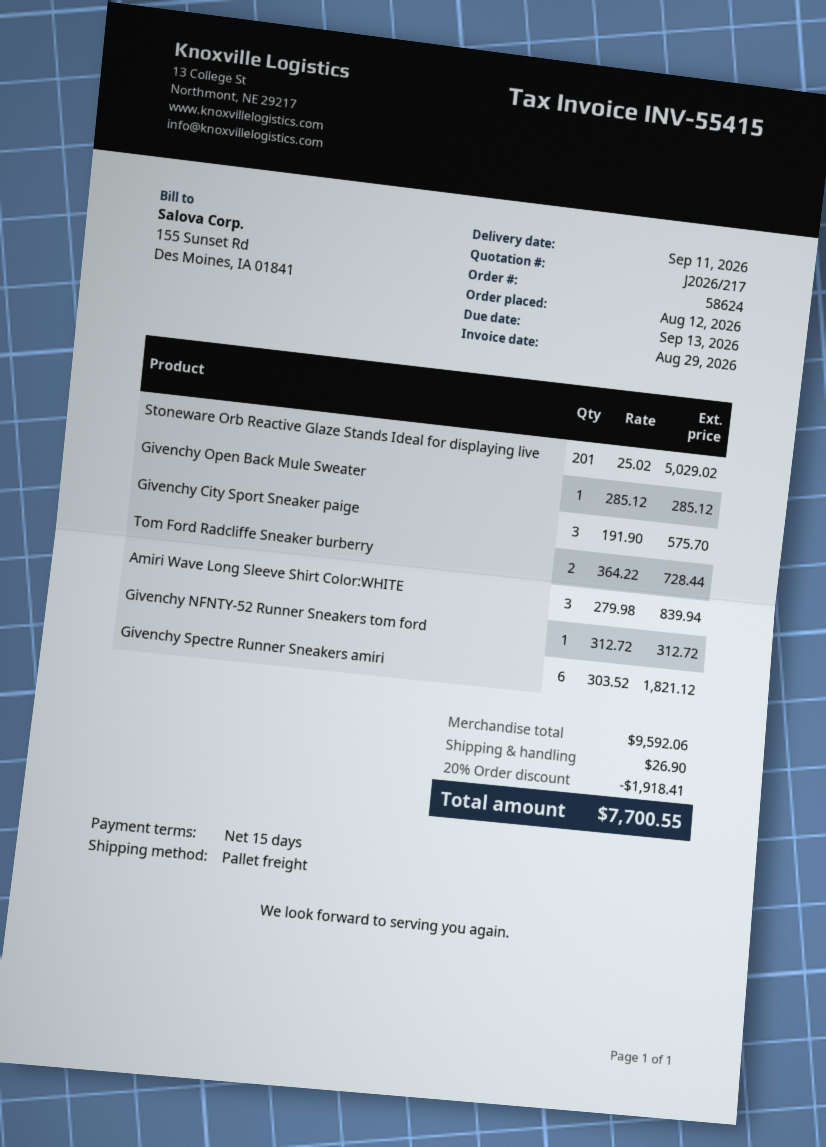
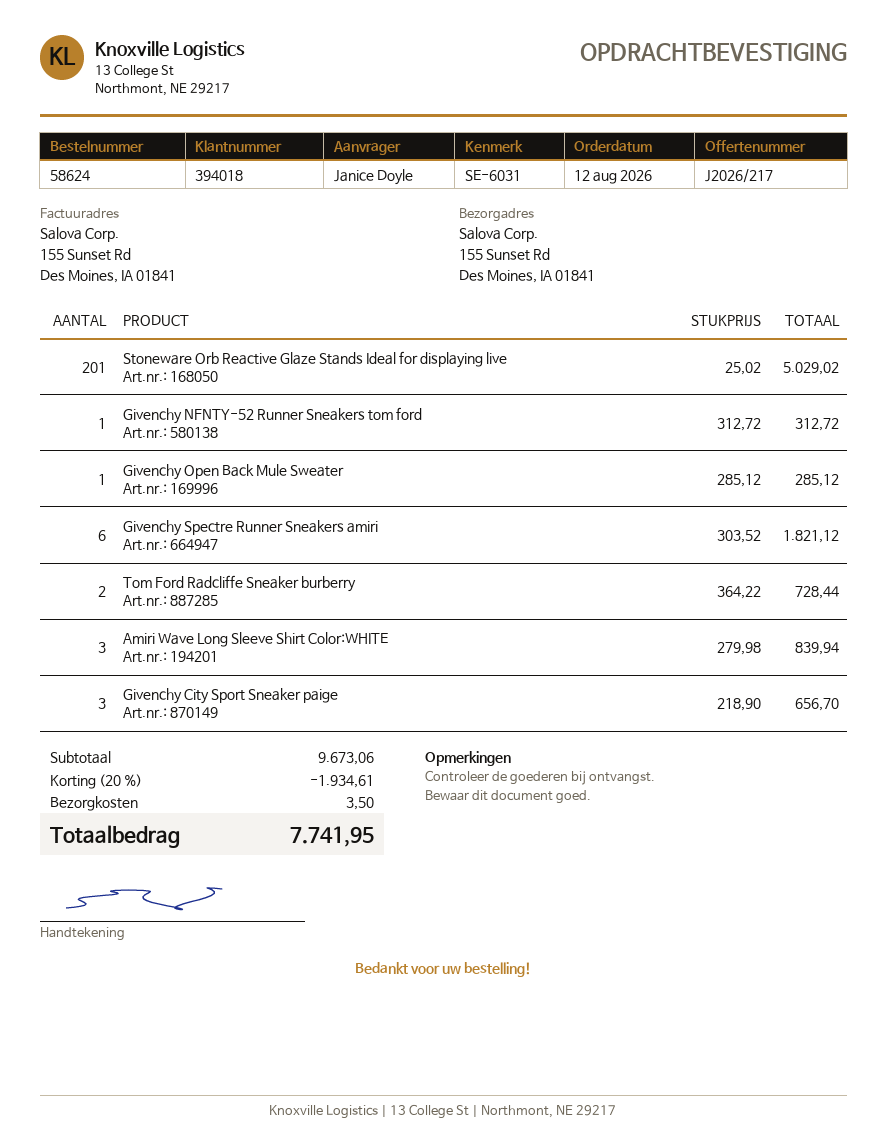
Givenchy City Sport Sneaker paige: 3 x 191.90 = 575.70 -> 3 x 218.90 = 656.70
subtotal: 9592.06 -> 9673.06
discount: 20% = 1918.41 -> 20% = 1934.61
shipping: 26.90 -> 3.50
total: 7700.55 -> 7741.95

